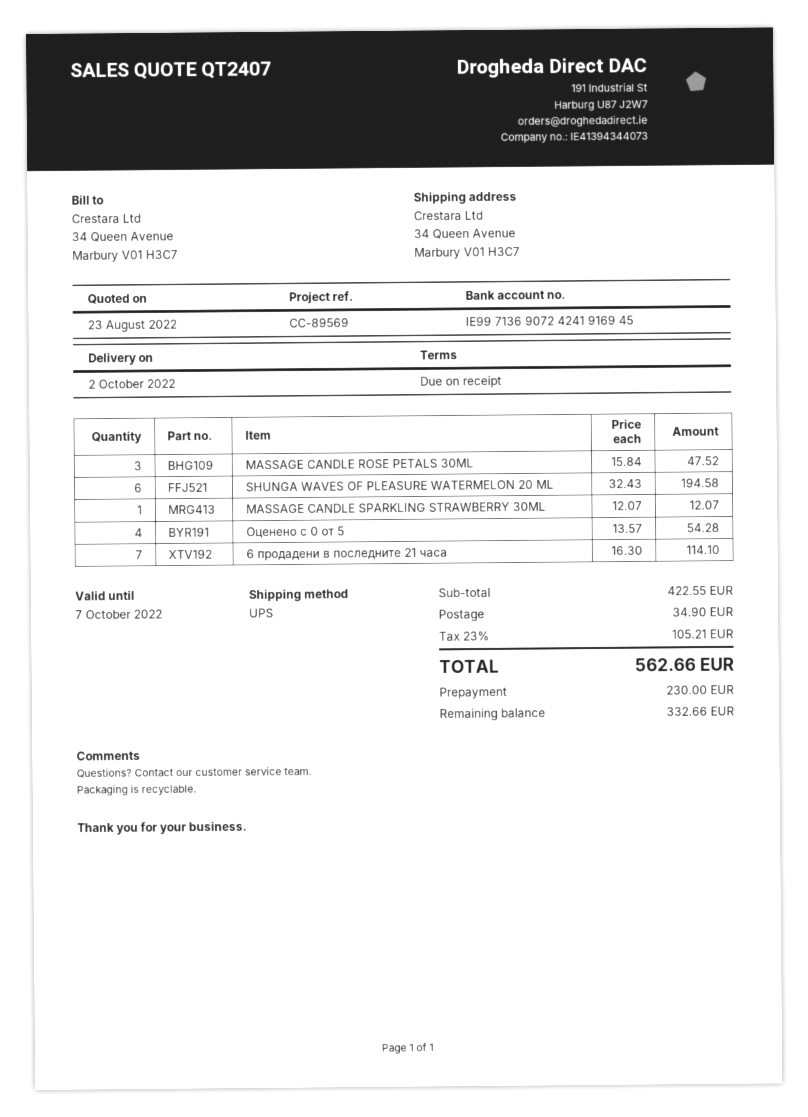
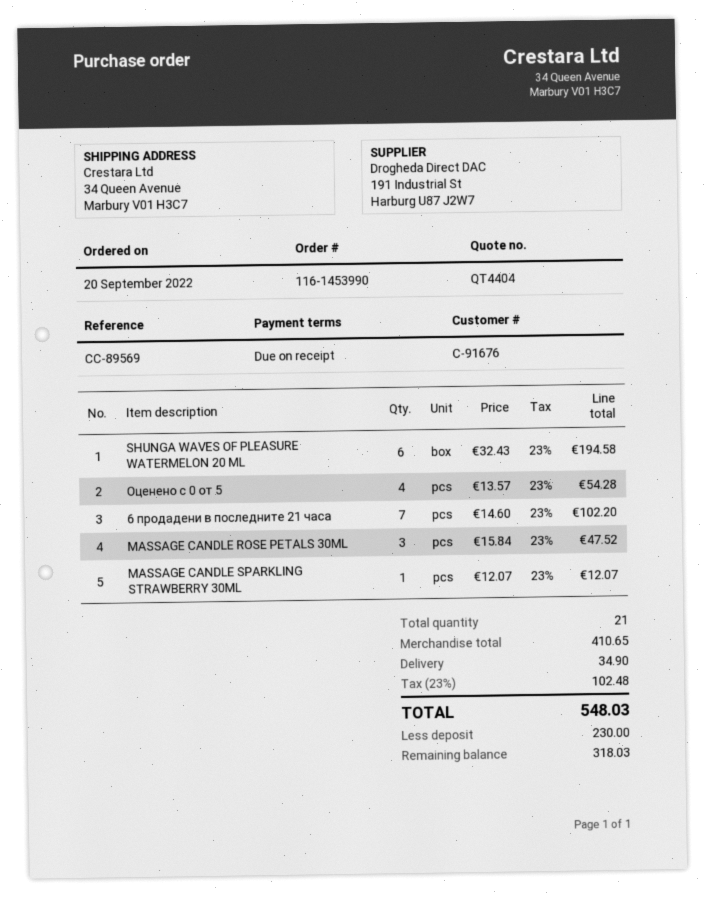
quote number: QT2407 -> QT4404
6 продадени в последните 21 часа: 7 x 16.30 = 114.10 -> 7 x 14.60 = 102.20
subtotal: 422.55 -> 410.65
tax: 23% = 105.21 -> 23% = 102.48
total: 562.66 -> 548.03
balance: 332.66 -> 318.03

